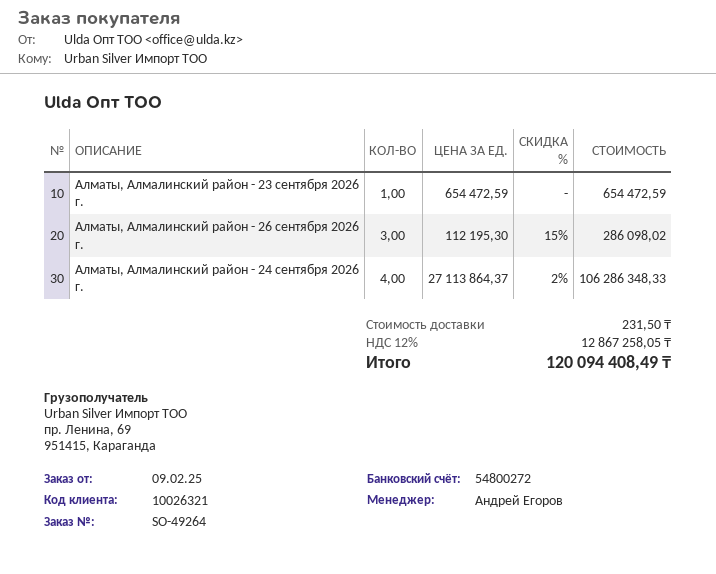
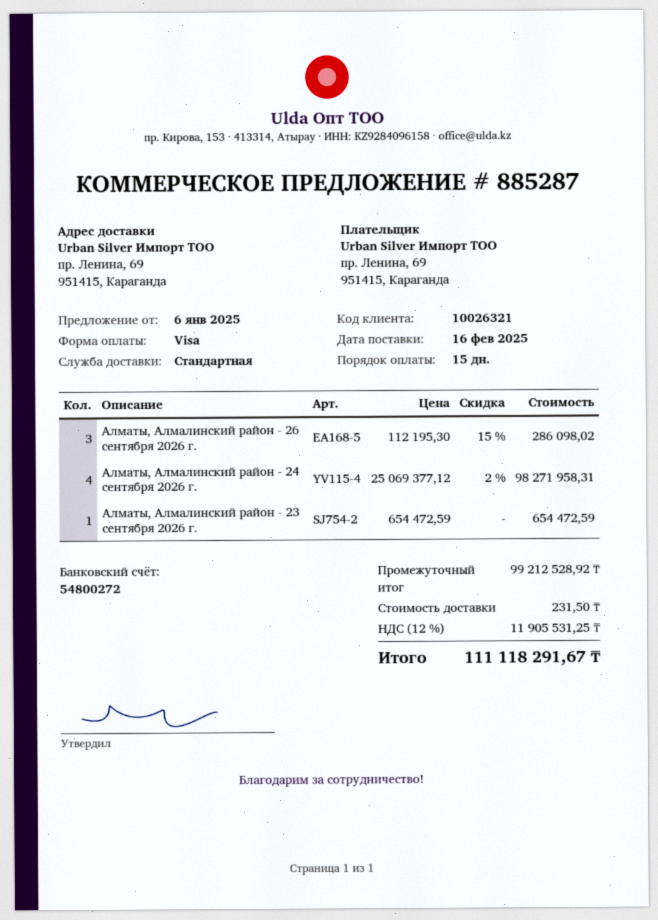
Алматы, Алмалинский район - 24 сентября 2026 г.: 4 x 27113864.37 - 2% = 106286348.33 -> 4 x 25069377.12 - 2% = 98271958.31
tax: 12% = 12867258.05 -> 12% = 11905531.25
total: 120094408.49 -> 111118291.67

